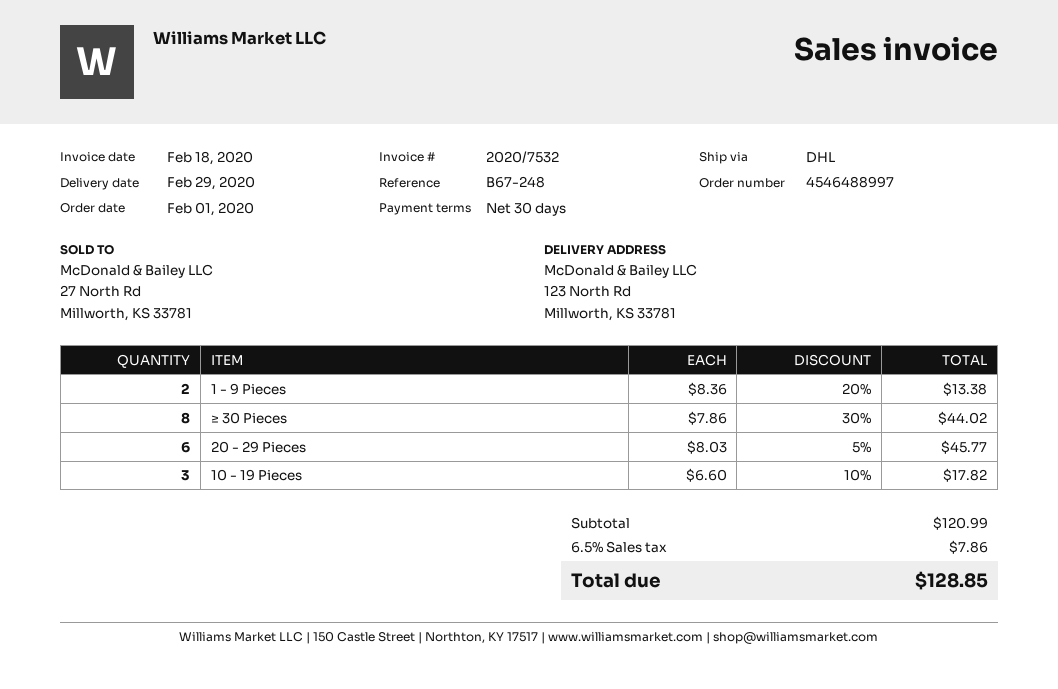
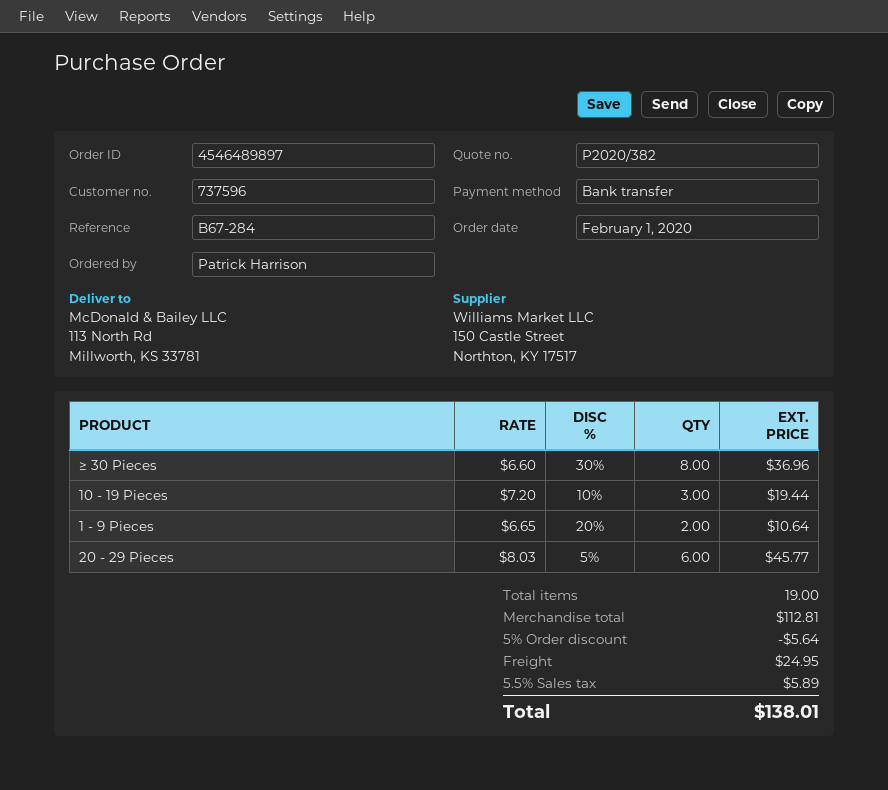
order number: 4546488997 -> 4546489897
reference: B67-248 -> B67-284
ship to: 123 North Rd, Millworth, KS 33781 -> 113 North Rd, Millworth, KS 33781
1 - 9 Pieces: 2 x 8.36 - 20% = 13.38 -> 2 x 6.65 - 20% = 10.64
≥ 30 Pieces: 8 x 7.86 - 30% = 44.02 -> 8 x 6.60 - 30% = 36.96
10 - 19 Pieces: 3 x 6.60 - 10% = 17.82 -> 3 x 7.20 - 10% = 19.44
subtotal: 120.99 -> 112.81
discount: none -> 5% = 5.64
shipping: none -> 24.95
tax: 6.5% = 7.86 -> 5.5% = 5.89
total: 128.85 -> 138.01

